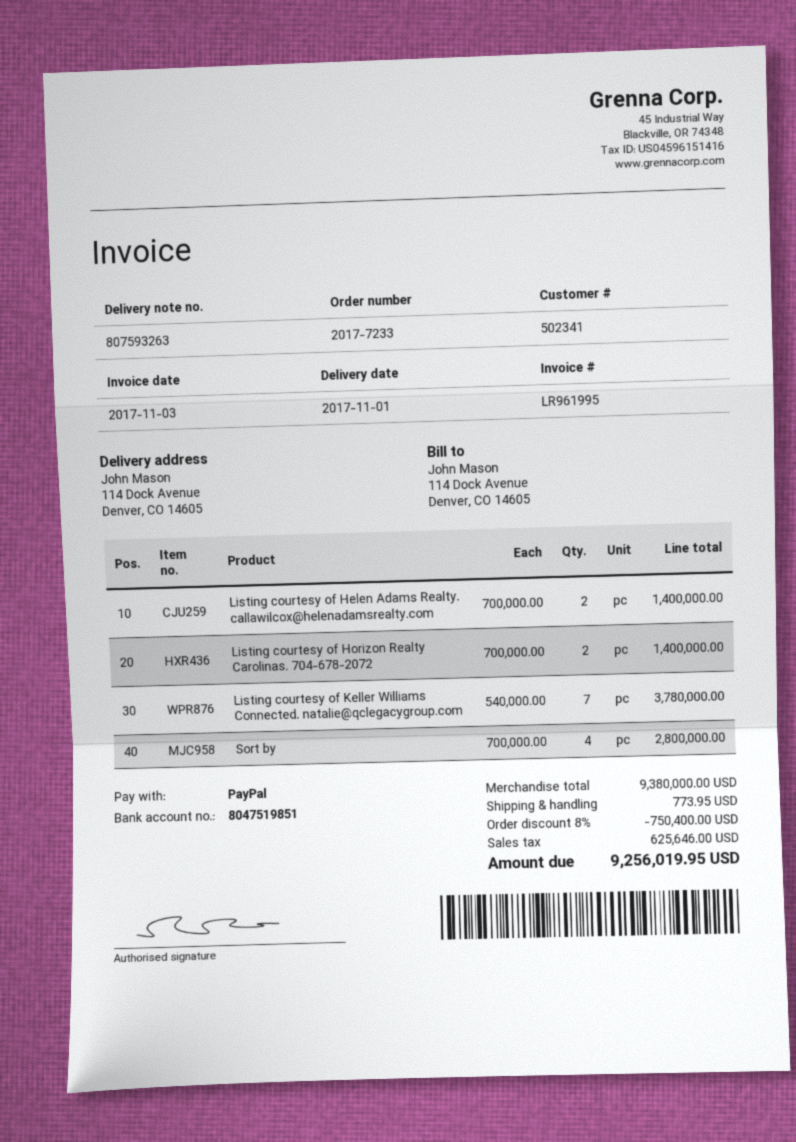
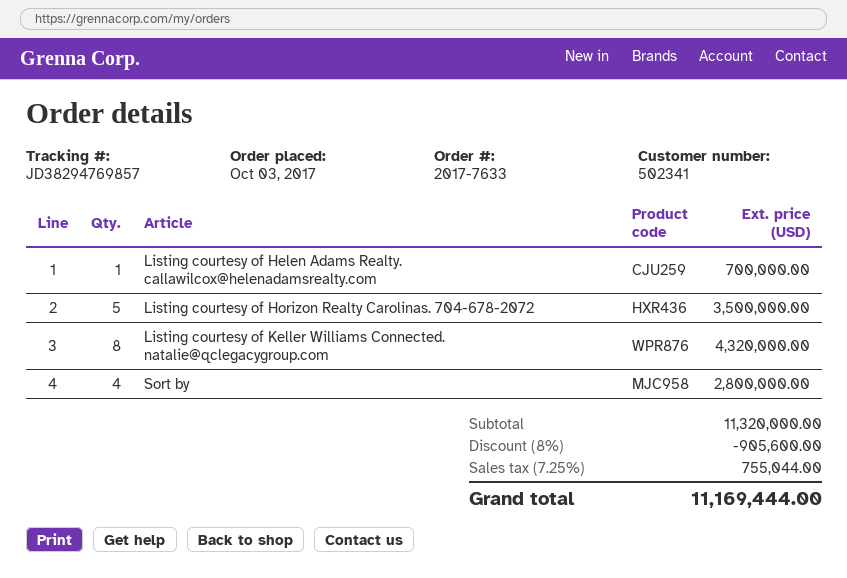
order number: 2017-7233 -> 2017-7633
Listing courtesy of Helen Adams Realty. callawilcox@helenadamsrealty.com: 2 for 1400000.00 -> 1 for 700000.00
Listing courtesy of Horizon Realty Carolinas. 704-678-2072: 2 for 1400000.00 -> 5 for 3500000.00
Listing courtesy of Keller Williams Connected. natalie@qclegacygroup.com: 7 for 3780000.00 -> 8 for 4320000.00
subtotal: 9380000.00 -> 11320000.00
discount: 8% = 750400.00 -> 8% = 905600.00
shipping: 773.95 -> none
tax: 625646.00 -> 755044.00
total: 9256019.95 -> 11169444.00

